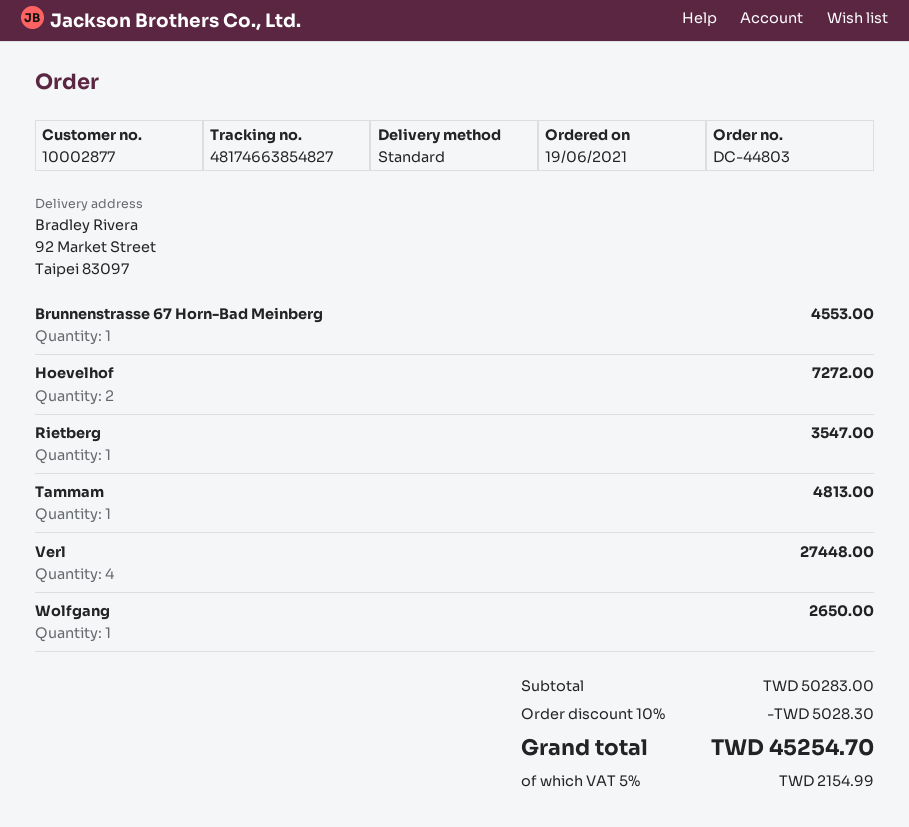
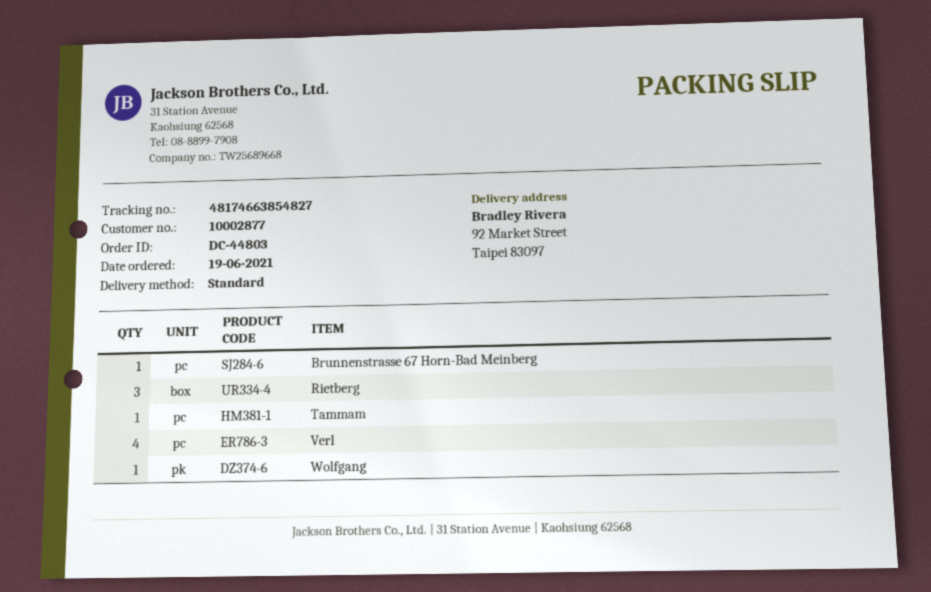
Hoevelhof: 2 -> none
Rietberg: 1 -> 3

